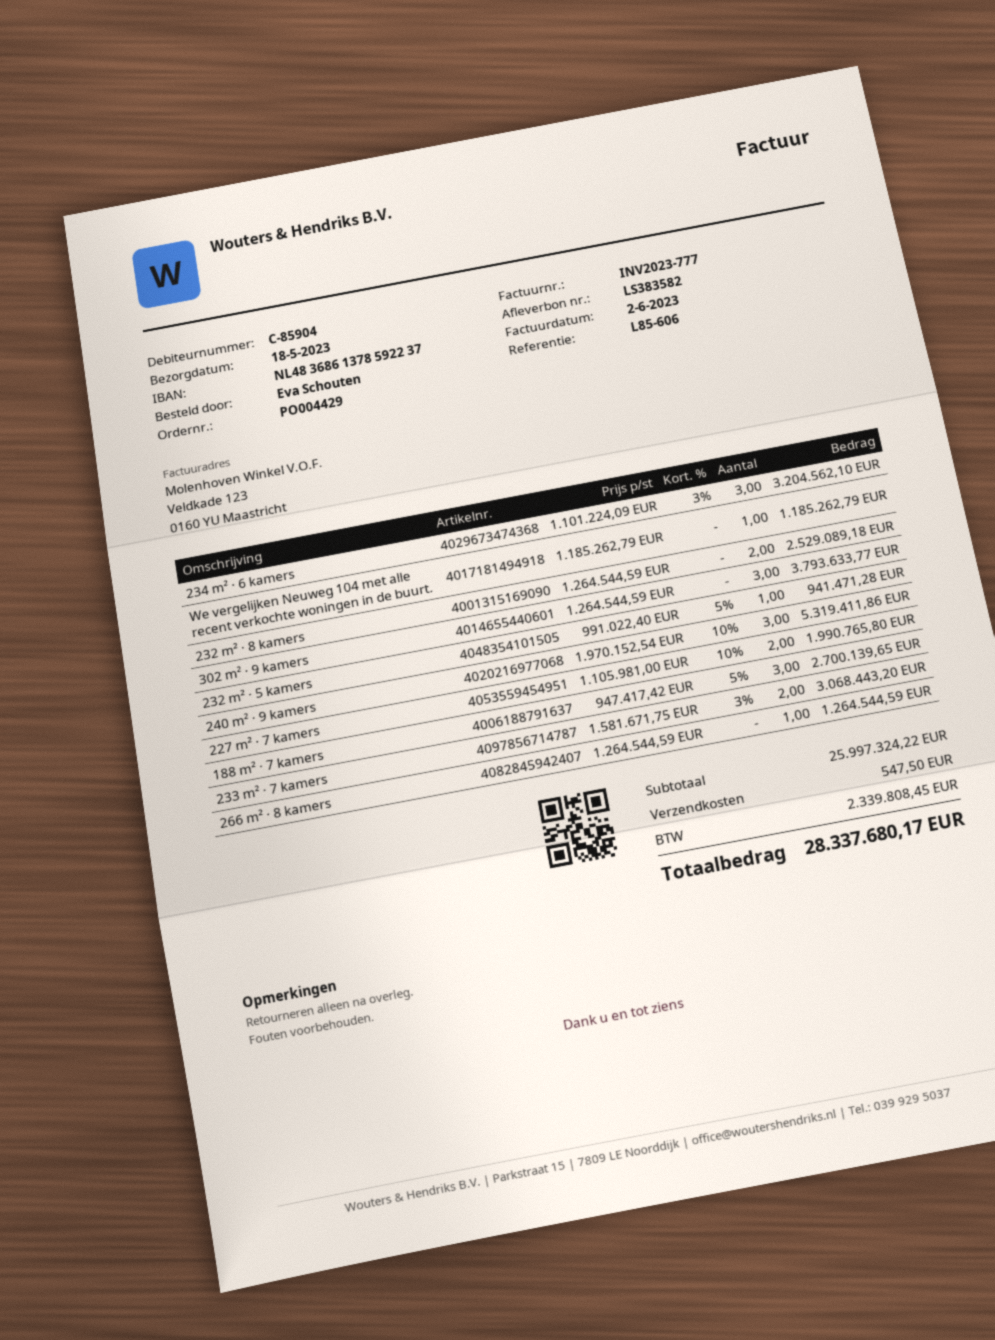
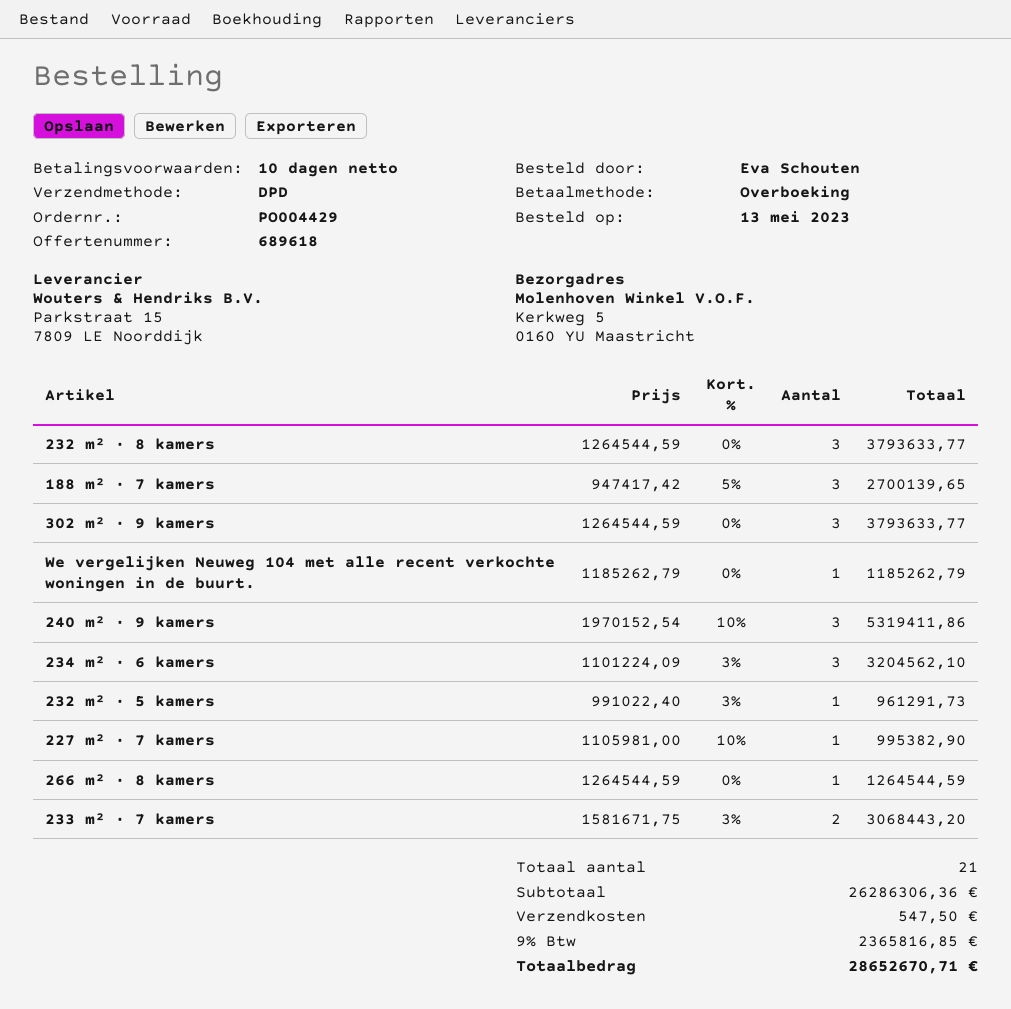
232 m² · 8 kamers: 2 x 1264544.59 = 2529089.18 -> 3 x 1264544.59 = 3793633.77
232 m² · 5 kamers: 1 x 991022.40 - 5% = 941471.28 -> 1 x 991022.40 - 3% = 961291.73
227 m² · 7 kamers: 2 x 1105981.00 - 10% = 1990765.80 -> 1 x 1105981.00 - 10% = 995382.90
subtotal: 25997324.22 -> 26286306.36
tax: 2339808.45 -> 2365816.85
total: 28337680.17 -> 28652670.71

